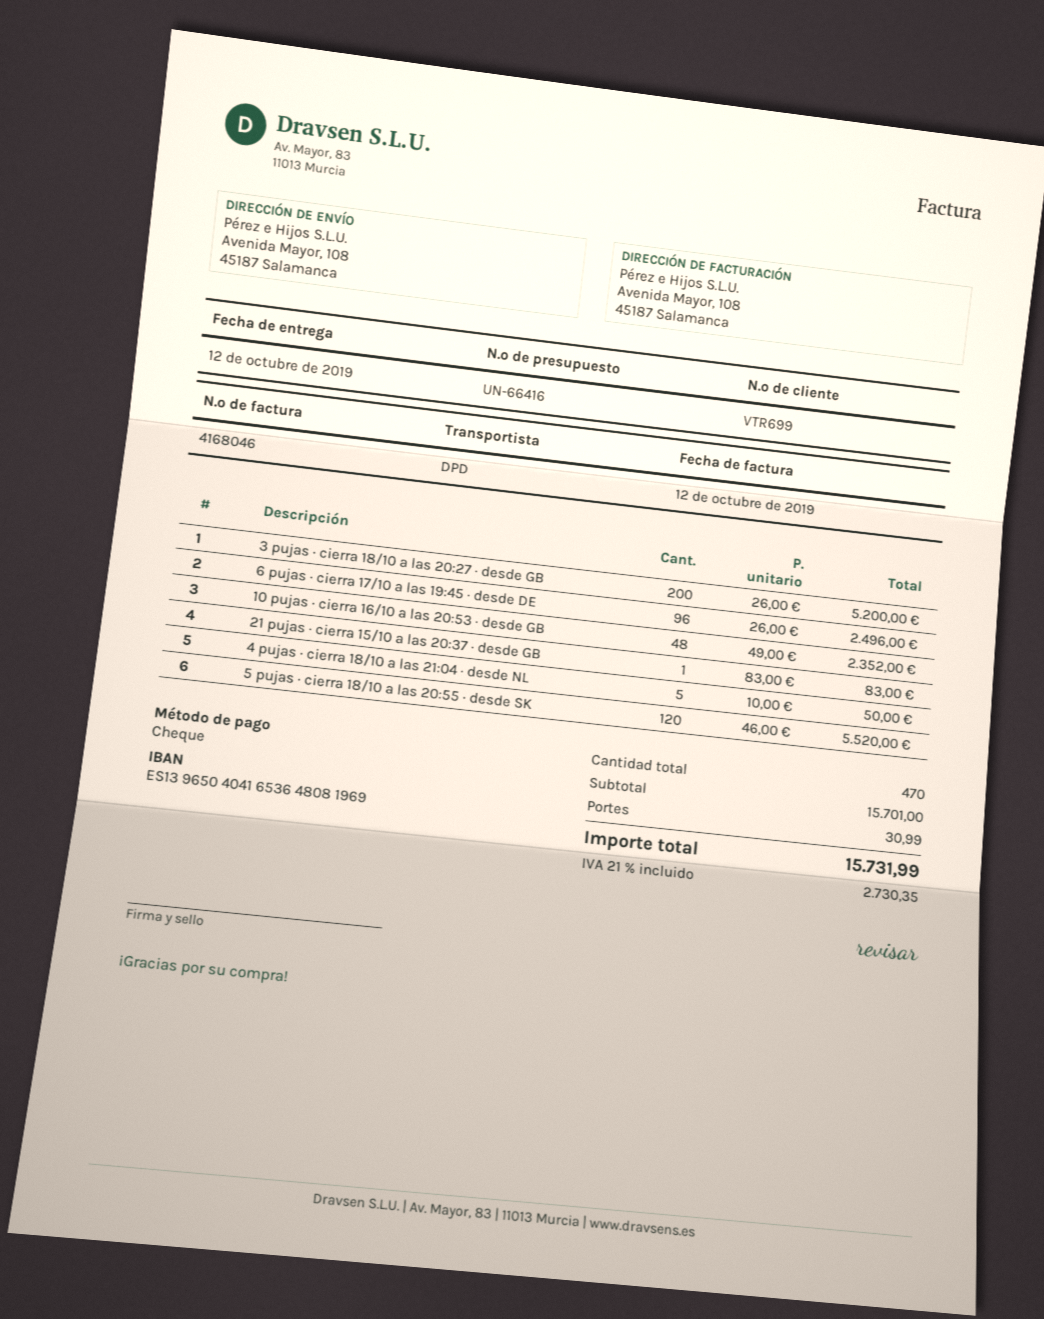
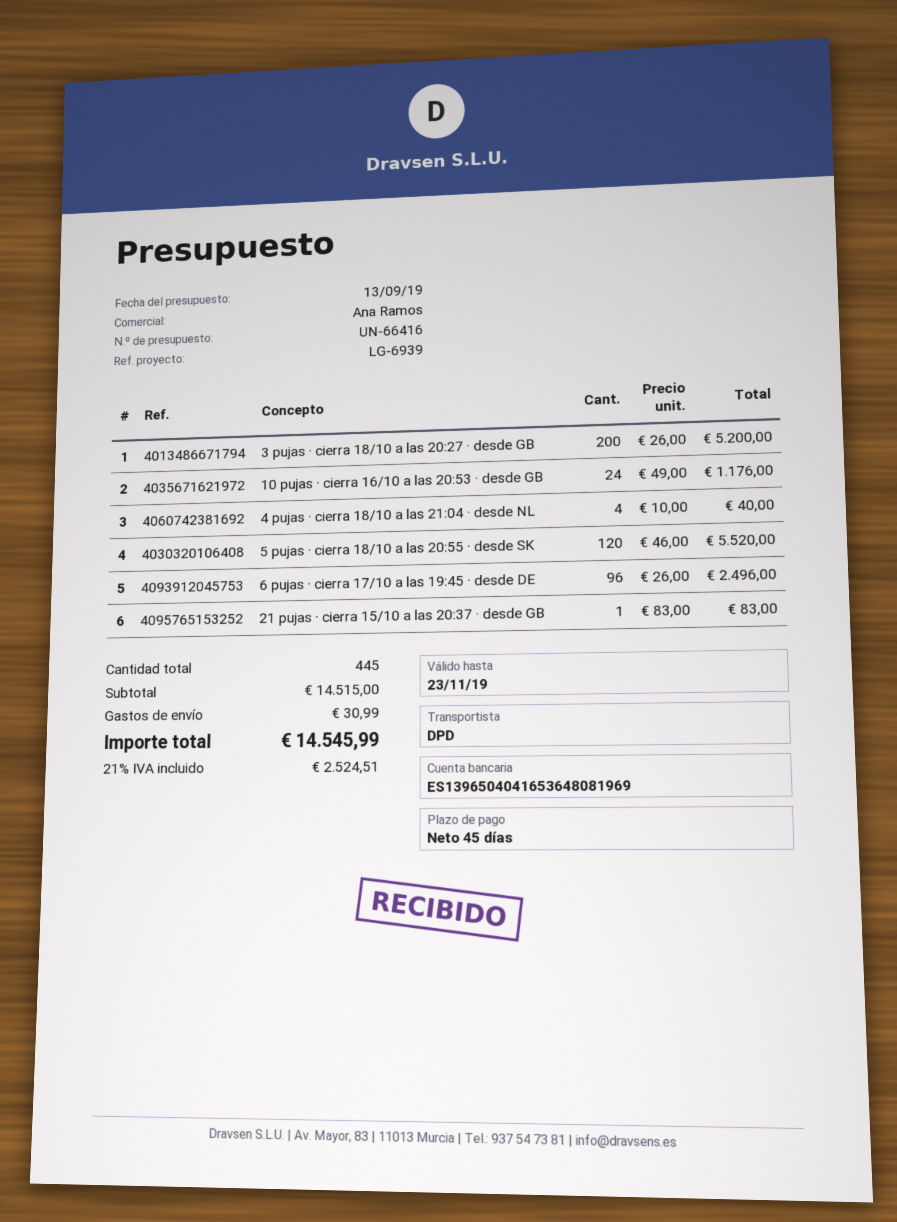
10 pujas · cierra 16/10 a las 20:53 · desde GB: 48 x 49.00 = 2352.00 -> 24 x 49.00 = 1176.00
4 pujas · cierra 18/10 a las 21:04 · desde NL: 5 x 10.00 = 50.00 -> 4 x 10.00 = 40.00
total quantity: 470 -> 445
subtotal: 15701.00 -> 14515.00
tax: 21% = 2730.35 -> 21% = 2524.51
total: 15731.99 -> 14545.99

